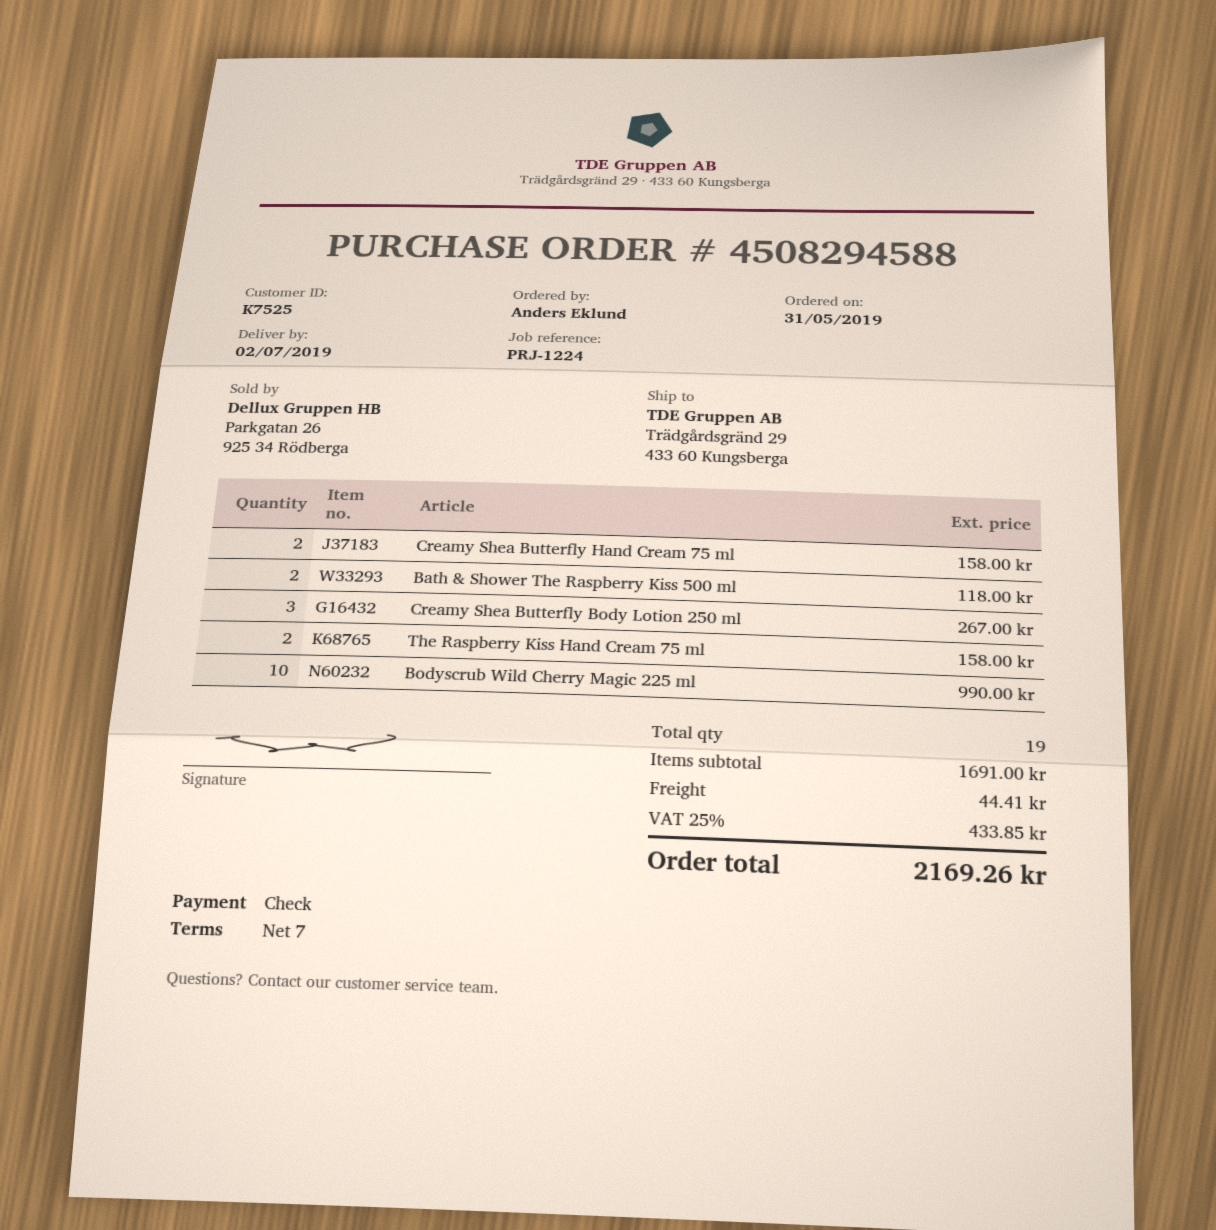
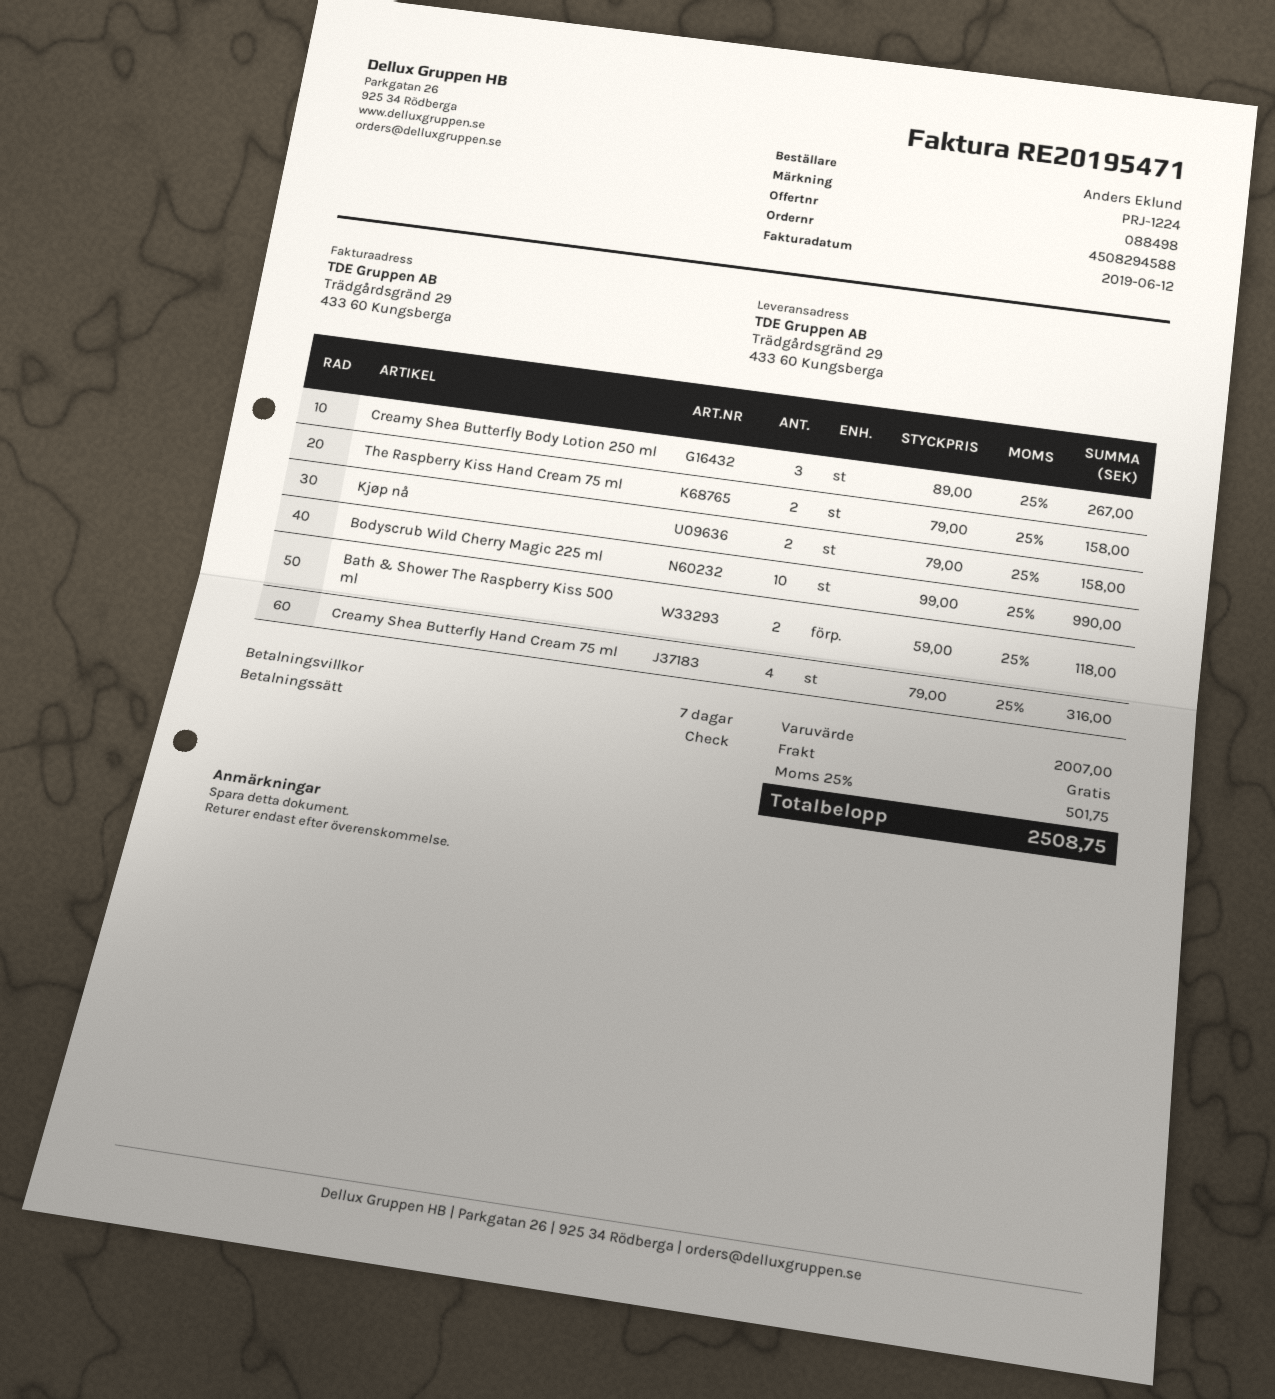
Creamy Shea Butterfly Hand Cream 75 ml: 2 for 158.00 -> 4 for 316.00
Kjøp nå: none -> 2 for 158.00
subtotal: 1691.00 -> 2007.00
shipping: 44.41 -> 0.00
tax: 25% = 433.85 -> 25% = 501.75
total: 2169.26 -> 2508.75

